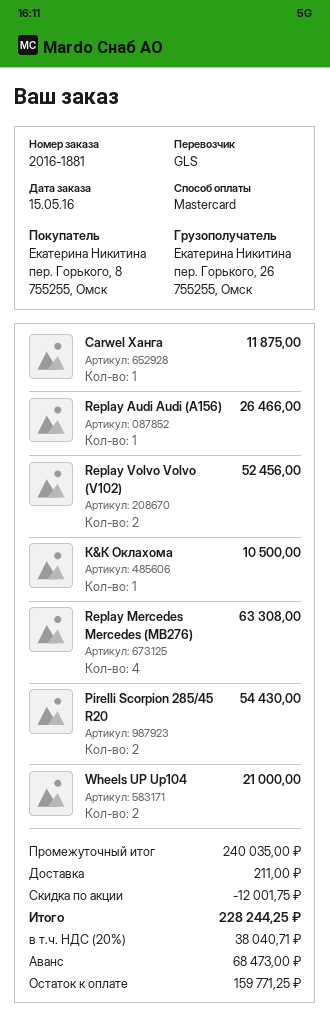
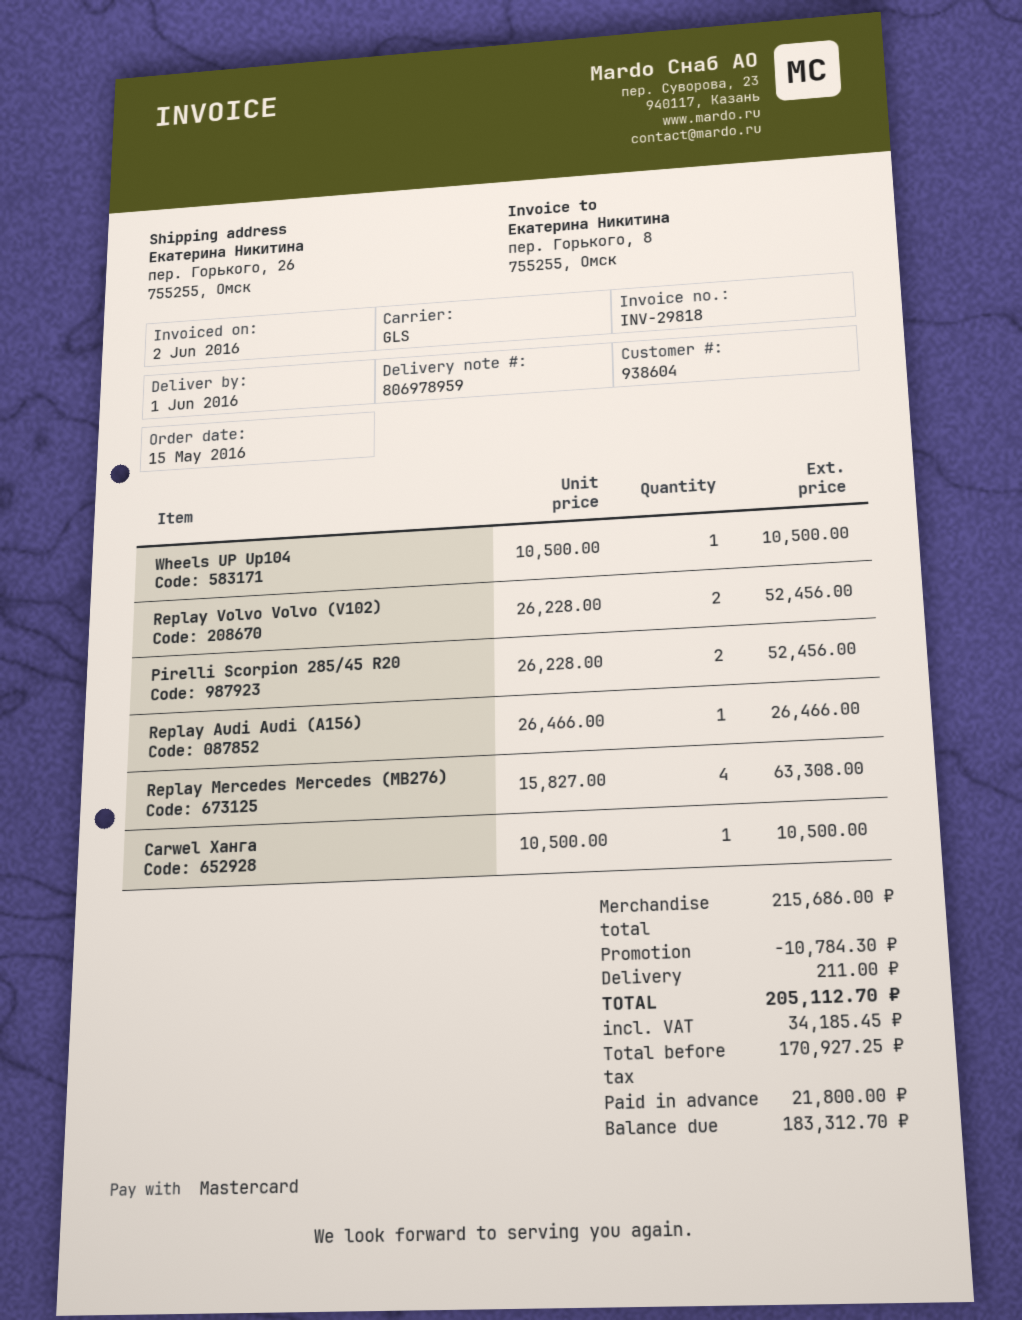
Carwel Ханга: 1 for 11875.00 -> 1 for 10500.00
К&К Оклахома: 1 for 10500.00 -> none
Pirelli Scorpion 285/45 R20: 2 for 54430.00 -> 2 for 52456.00
Wheels UP Up104: 2 for 21000.00 -> 1 for 10500.00
subtotal: 240035.00 -> 215686.00
discount: 12001.75 -> 10784.30
tax: 38040.71 -> 34185.45
total: 228244.25 -> 205112.70
deposit: 68473.00 -> 21800.00
balance: 159771.25 -> 183312.70

